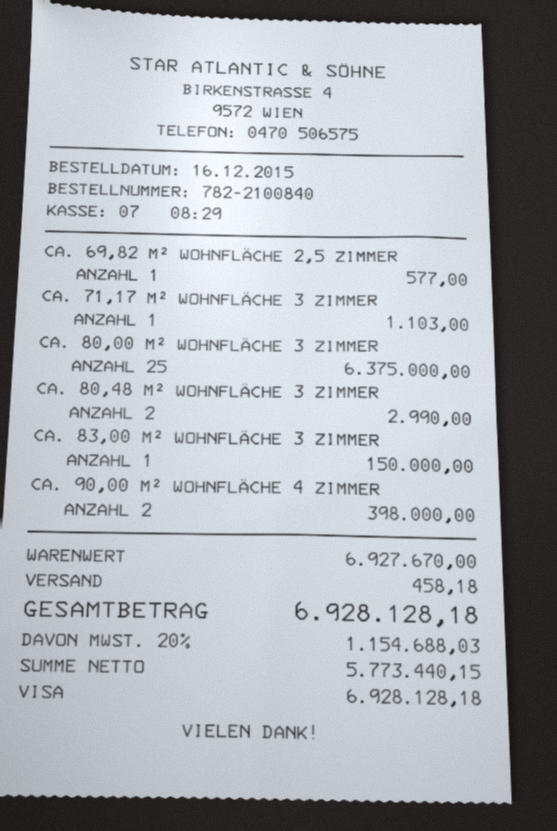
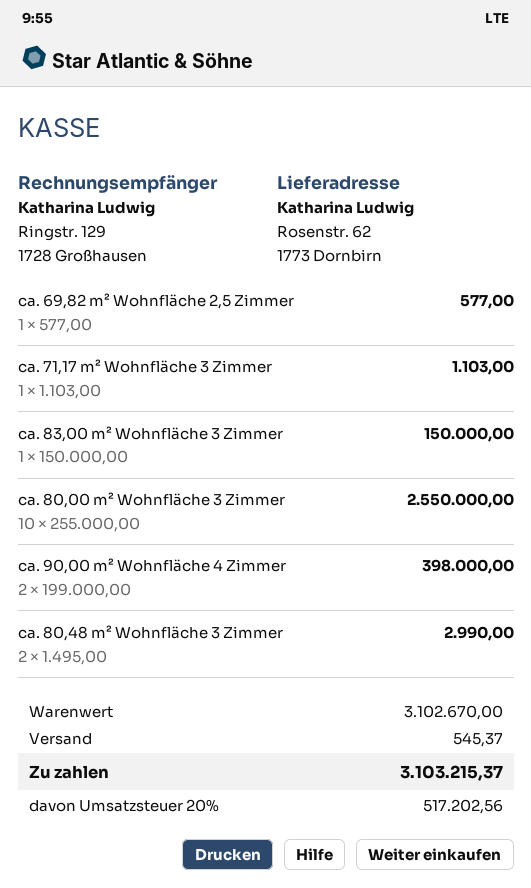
CA. 80,00 M² WOHNFLÄCHE 3 ZIMMER: 25 for 6375000.00 -> 10 for 2550000.00
subtotal: 6927670.00 -> 3102670.00
shipping: 458.18 -> 545.37
tax: 20% = 1154688.03 -> 20% = 517202.56
total: 6928128.18 -> 3103215.37

